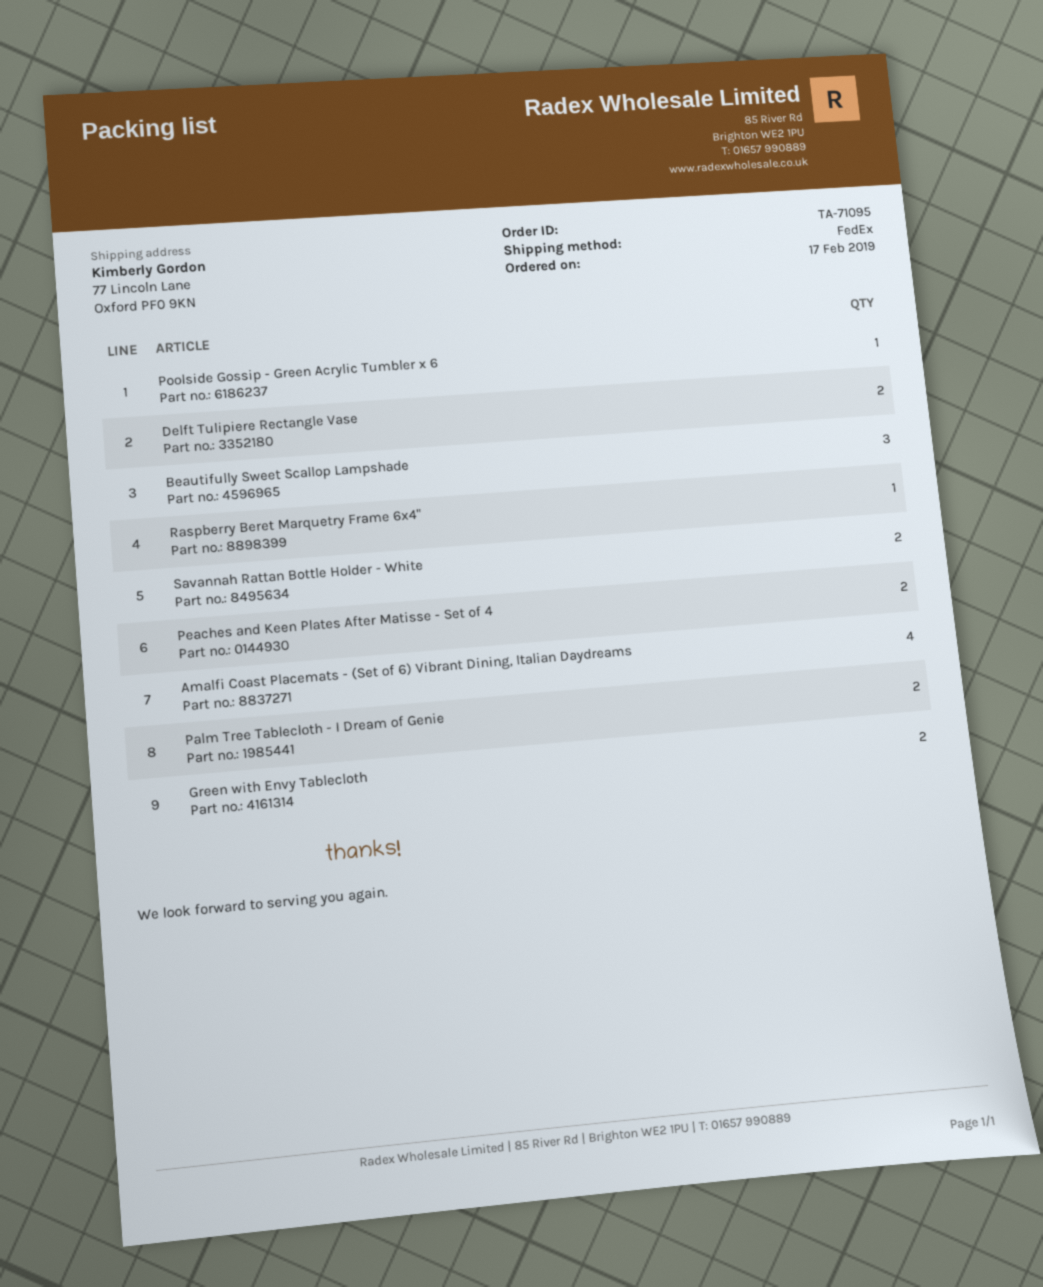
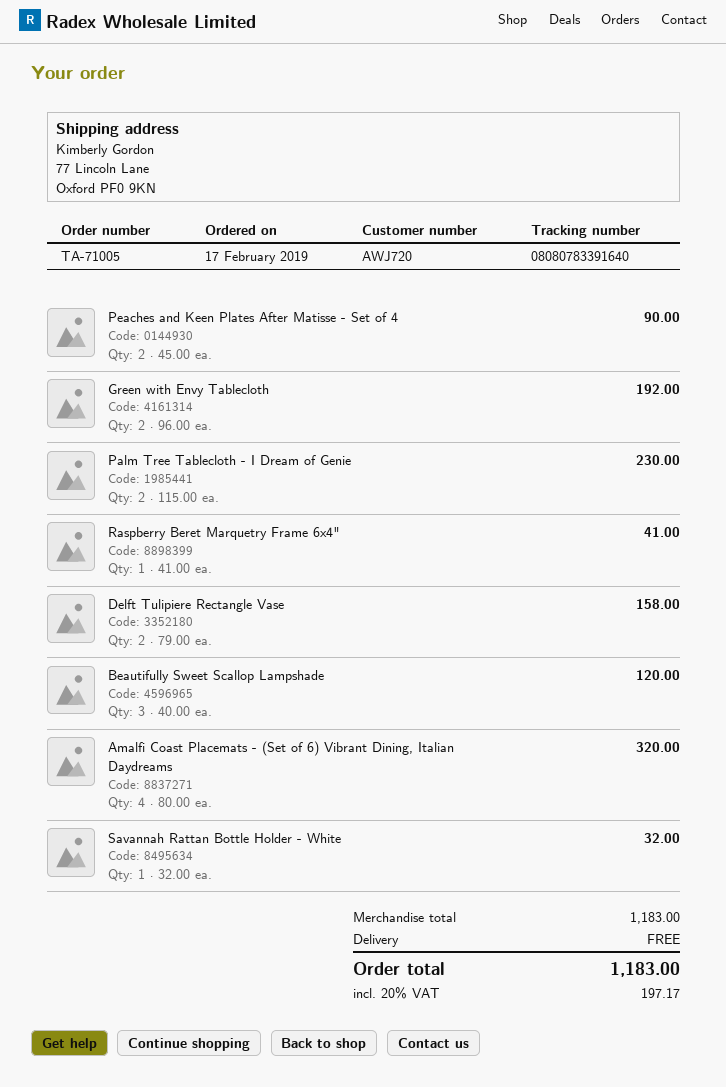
order number: TA-71095 -> TA-71005
Poolside Gossip - Green Acrylic Tumbler x 6: 1 -> none
Savannah Rattan Bottle Holder - White: 2 -> 1

